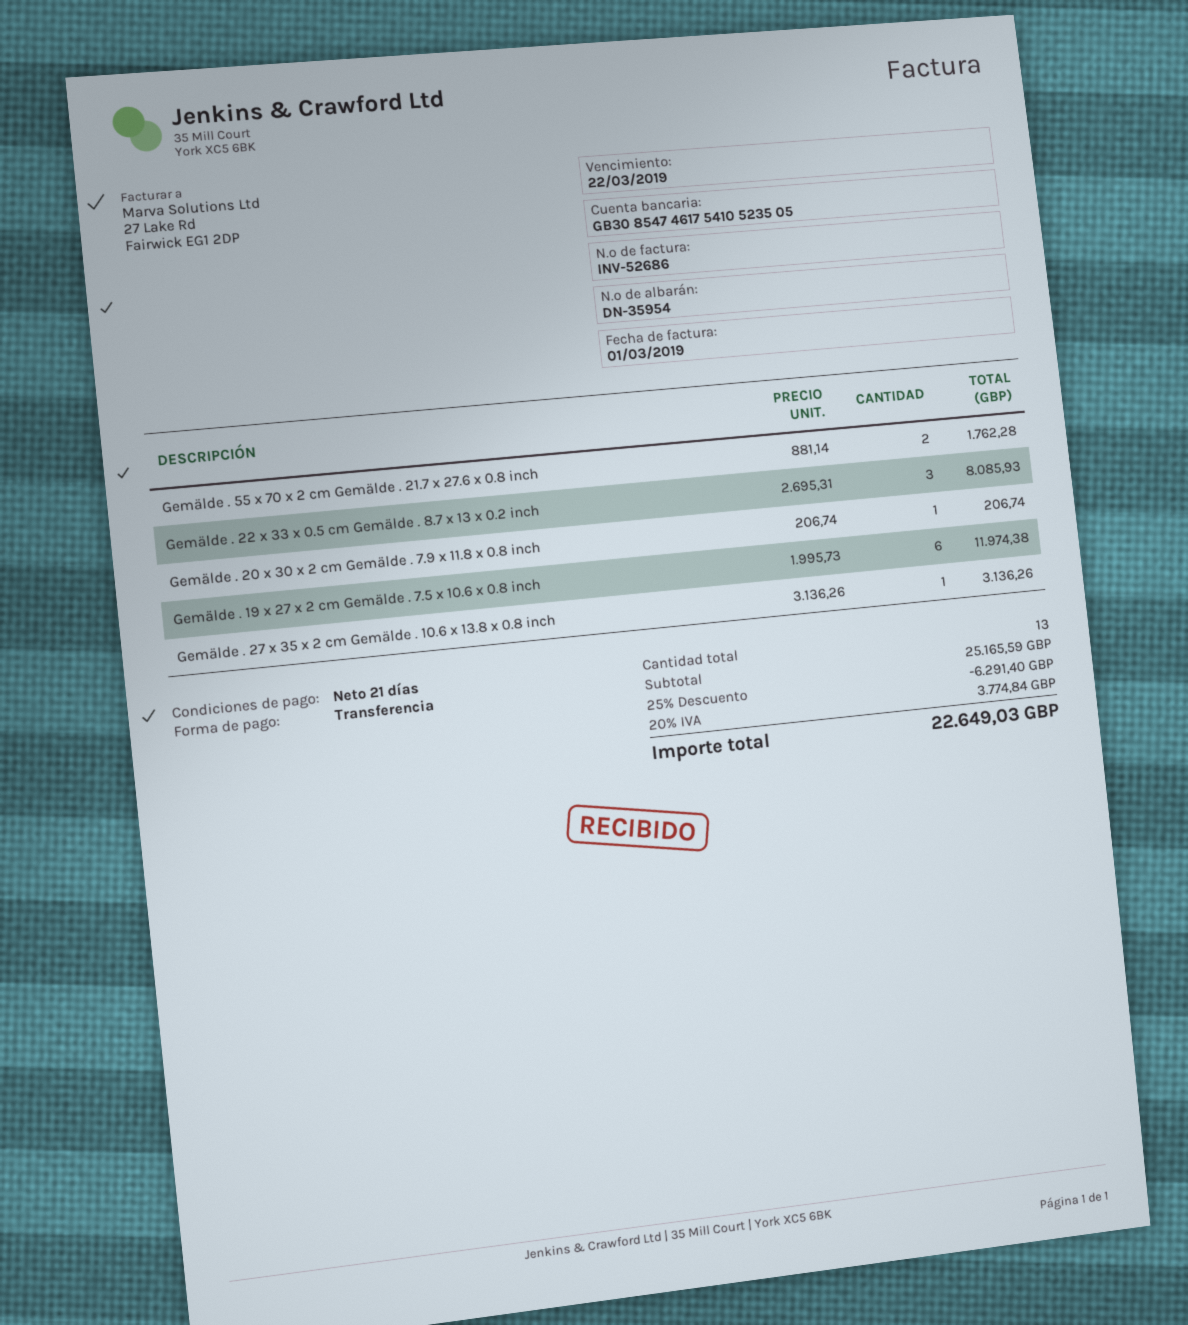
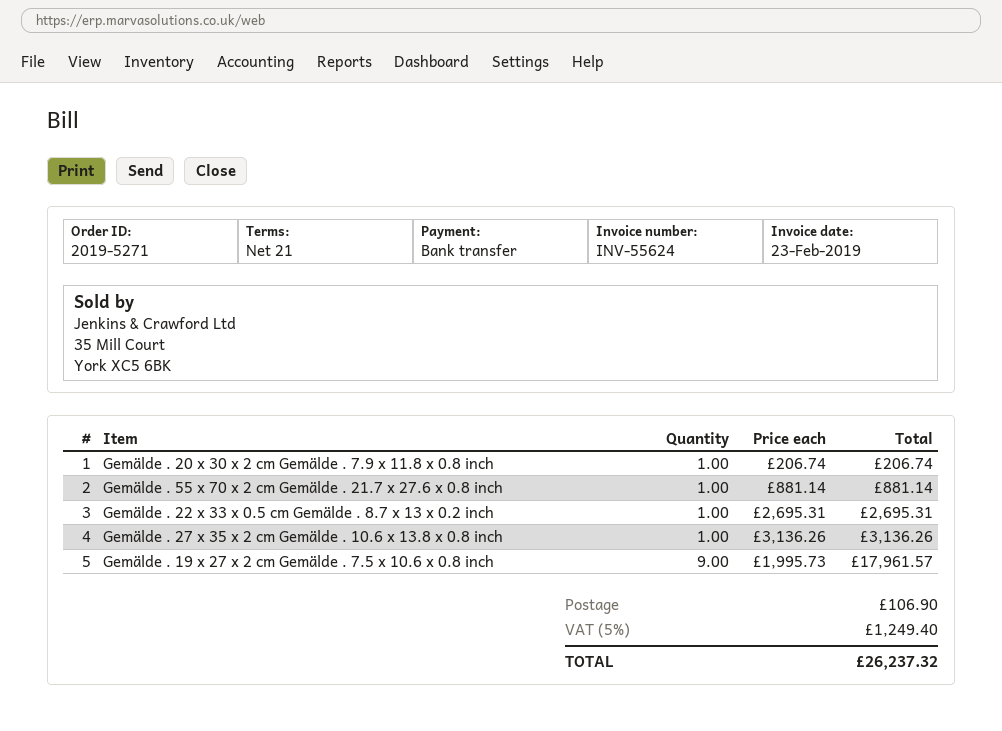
invoice number: INV-52686 -> INV-55624
invoice date: 2019-03-01 -> 2019-02-23
Gemälde . 55 x 70 x 2 cm Gemälde . 21.7 x 27.6 x 0.8 inch: 2 x 881.14 = 1762.28 -> 1 x 881.14 = 881.14
Gemälde . 22 x 33 x 0.5 cm Gemälde . 8.7 x 13 x 0.2 inch: 3 x 2695.31 = 8085.93 -> 1 x 2695.31 = 2695.31
Gemälde . 19 x 27 x 2 cm Gemälde . 7.5 x 10.6 x 0.8 inch: 6 x 1995.73 = 11974.38 -> 9 x 1995.73 = 17961.57
discount: 25% = 6291.40 -> none
shipping: none -> 106.90
tax: 20% = 3774.84 -> 5% = 1249.40
total: 22649.03 -> 26237.32

